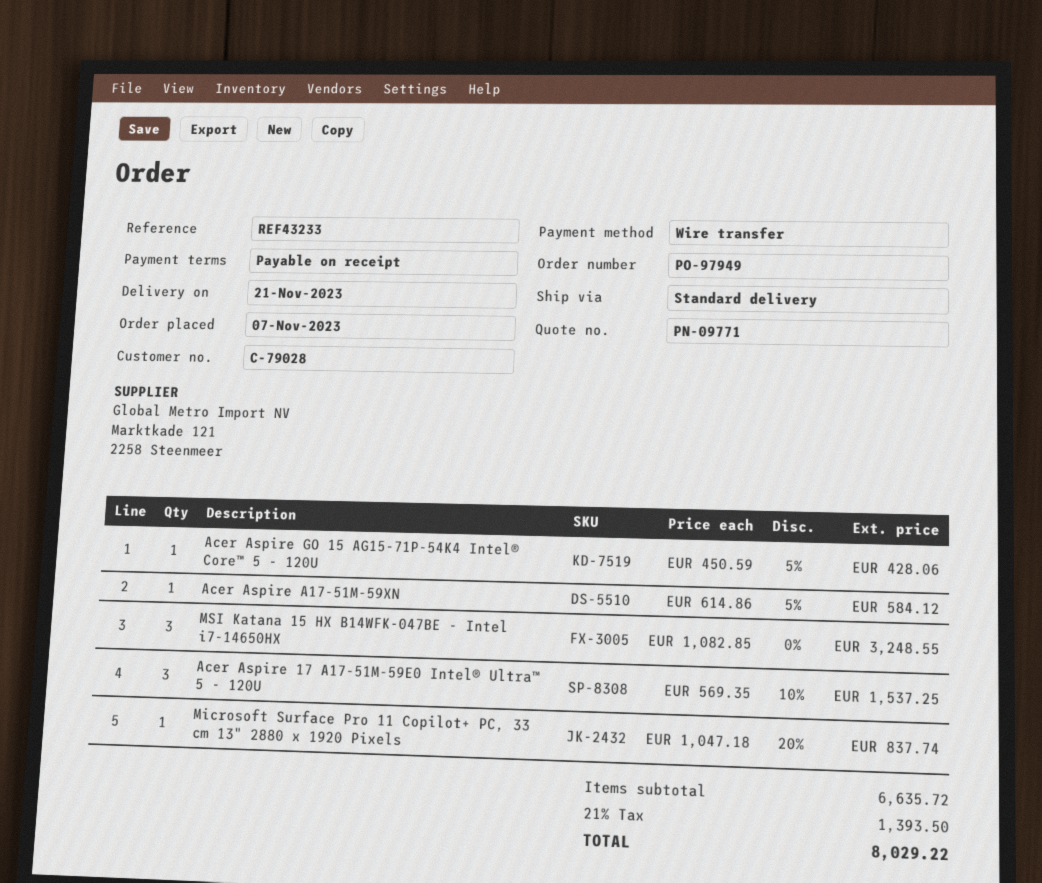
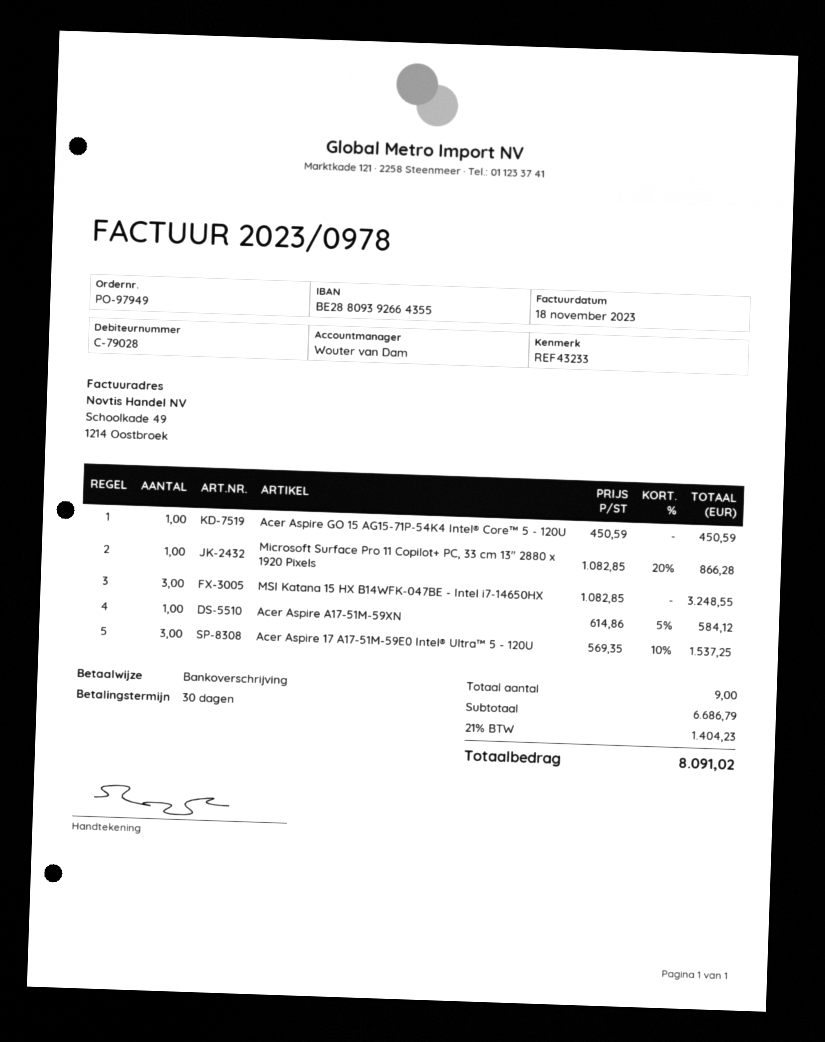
payment terms: on receipt -> 30 days
Acer Aspire GO 15 AG15-71P-54K4 Intel® Core™ 5 - 120U: 1 x 450.59 - 5% = 428.06 -> 1 x 450.59 = 450.59
Microsoft Surface Pro 11 Copilot+ PC, 33 cm 13" 2880 x 1920 Pixels: 1 x 1047.18 - 20% = 837.74 -> 1 x 1082.85 - 20% = 866.28
subtotal: 6635.72 -> 6686.79
tax: 21% = 1393.50 -> 21% = 1404.23
total: 8029.22 -> 8091.02

